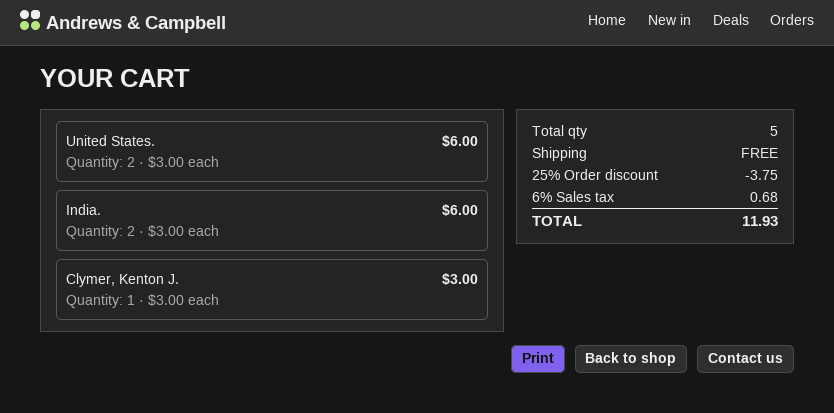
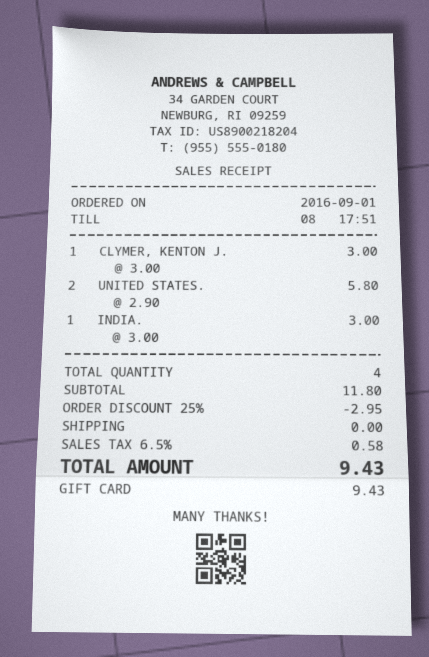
United States.: 2 x 3.00 = 6.00 -> 2 x 2.90 = 5.80
India.: 2 x 3.00 = 6.00 -> 1 x 3.00 = 3.00
total quantity: 5 -> 4
discount: 25% = 3.75 -> 25% = 2.95
tax: 6% = 0.68 -> 6.5% = 0.58
total: 11.93 -> 9.43

